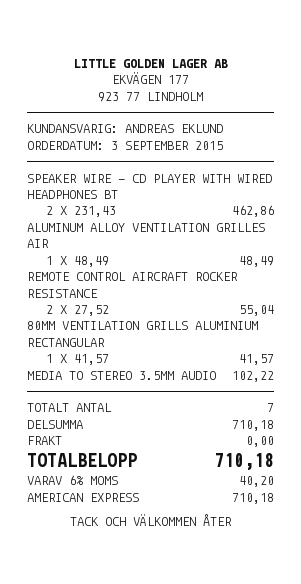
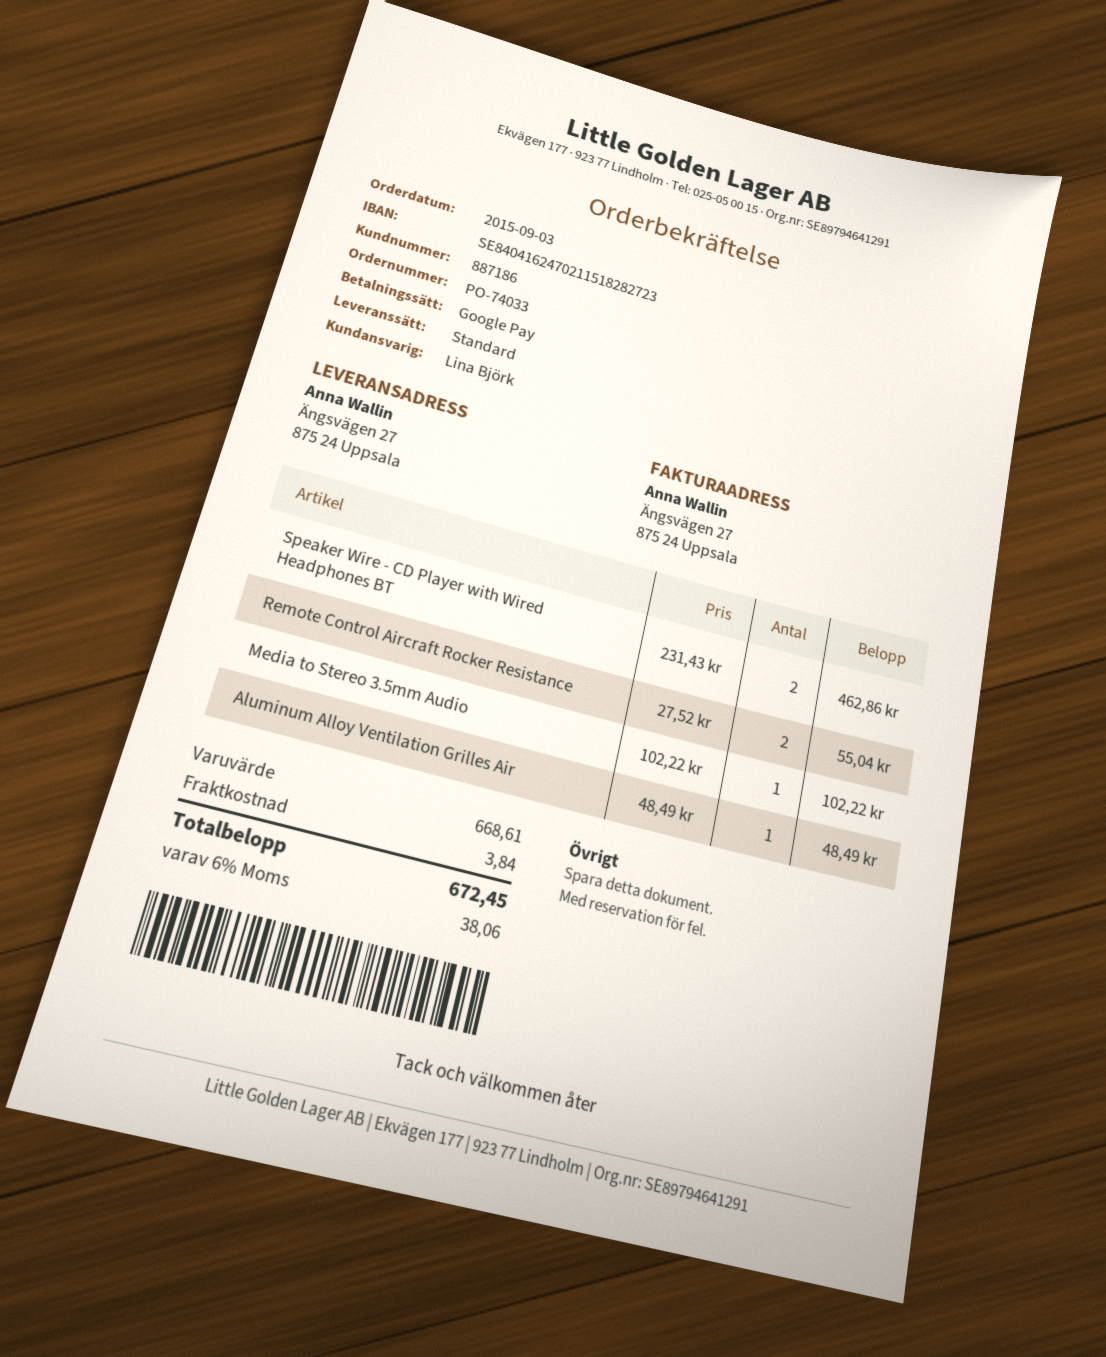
sales rep: ANDREAS EKLUND -> Lina Björk
payment method: American Express -> Google Pay
80MM VENTILATION GRILLS ALUMINIUM RECTANGULAR: 1 x 41.57 = 41.57 -> none
subtotal: 710.18 -> 668.61
shipping: 0.00 -> 3.84
tax: 6% = 40.20 -> 6% = 38.06
total: 710.18 -> 672.45

